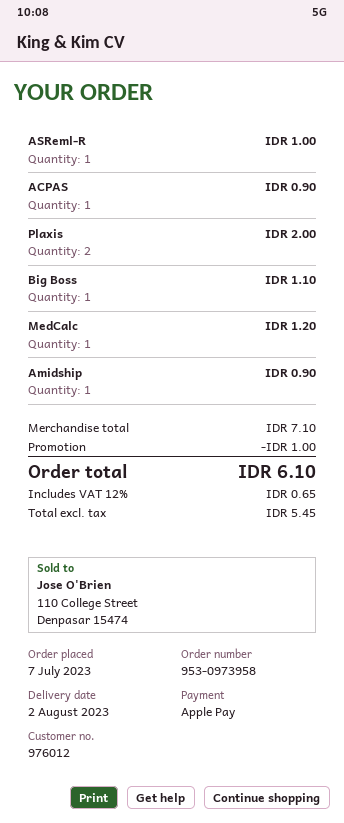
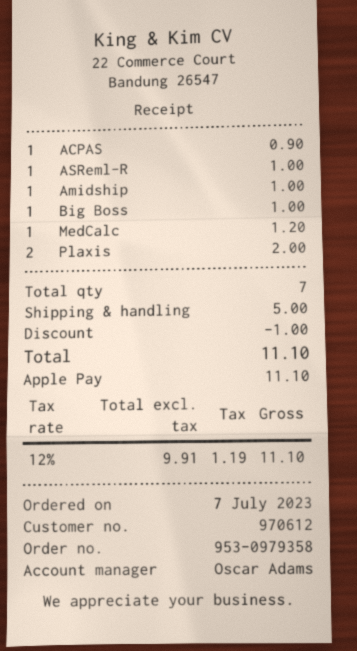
order number: 953-0973958 -> 953-0979358
customer number: 976012 -> 970612
Big Boss: 1 for 1.10 -> 1 for 1.00
Amidship: 1 for 0.90 -> 1 for 1.00
shipping: none -> 5.00
net: 5.45 -> 9.91
tax: 12% = 0.65 -> 12% = 1.19
total: 6.10 -> 11.10

